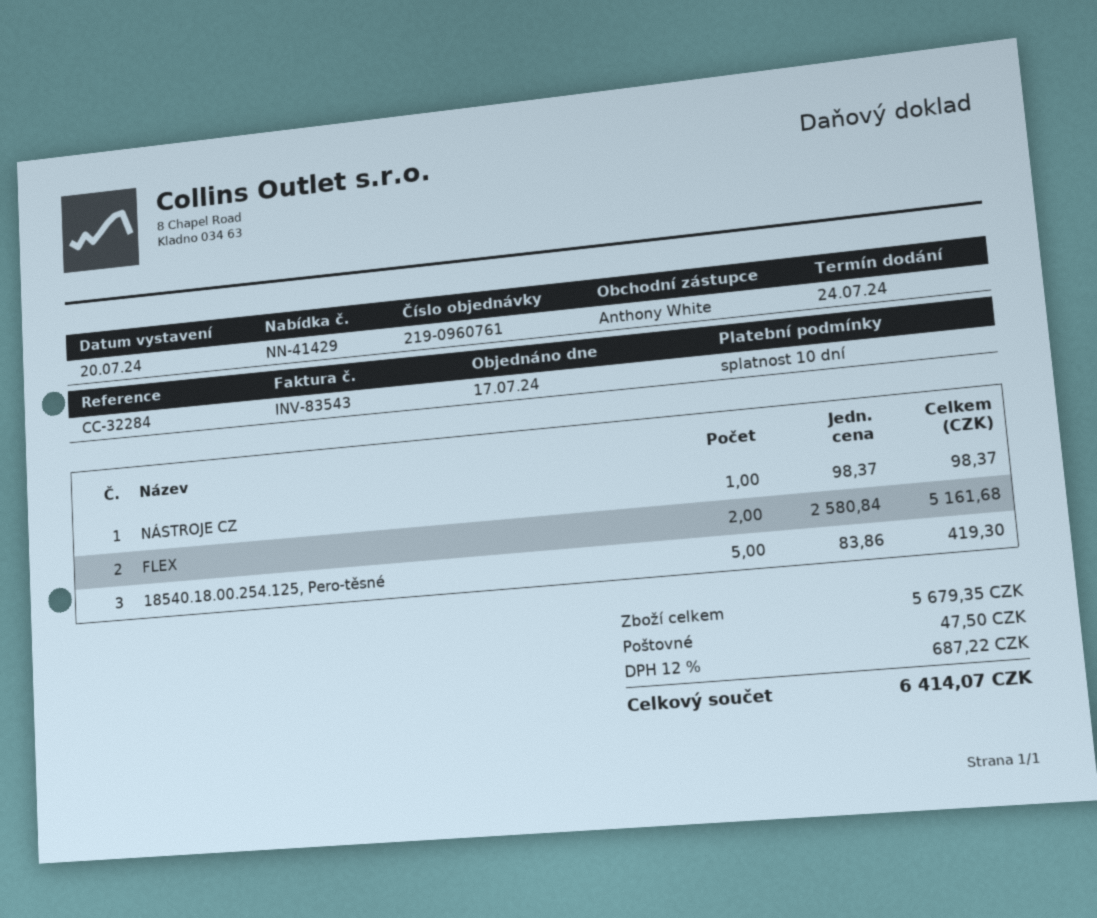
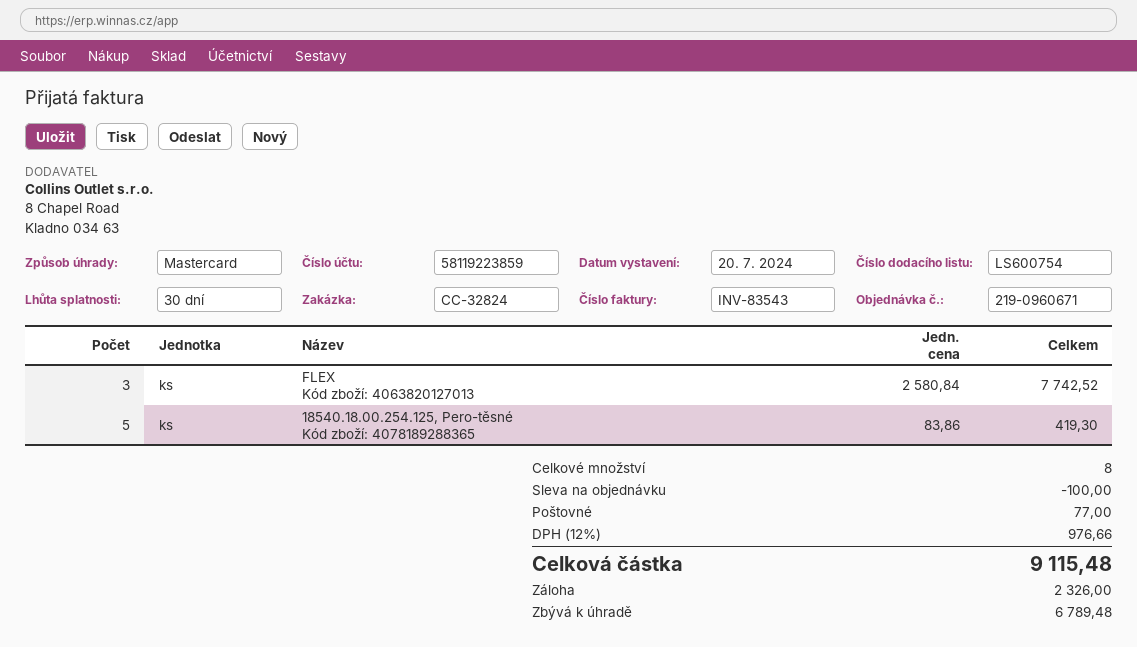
order number: 219-0960761 -> 219-0960671
payment terms: 10 days -> 30 days
reference: CC-32284 -> CC-32824
NÁSTROJE CZ: 1 x 98.37 = 98.37 -> none
FLEX: 2 x 2580.84 = 5161.68 -> 3 x 2580.84 = 7742.52
discount: none -> 100.00
shipping: 47.50 -> 77.00
tax: 12% = 687.22 -> 12% = 976.66
total: 6414.07 -> 9115.48

